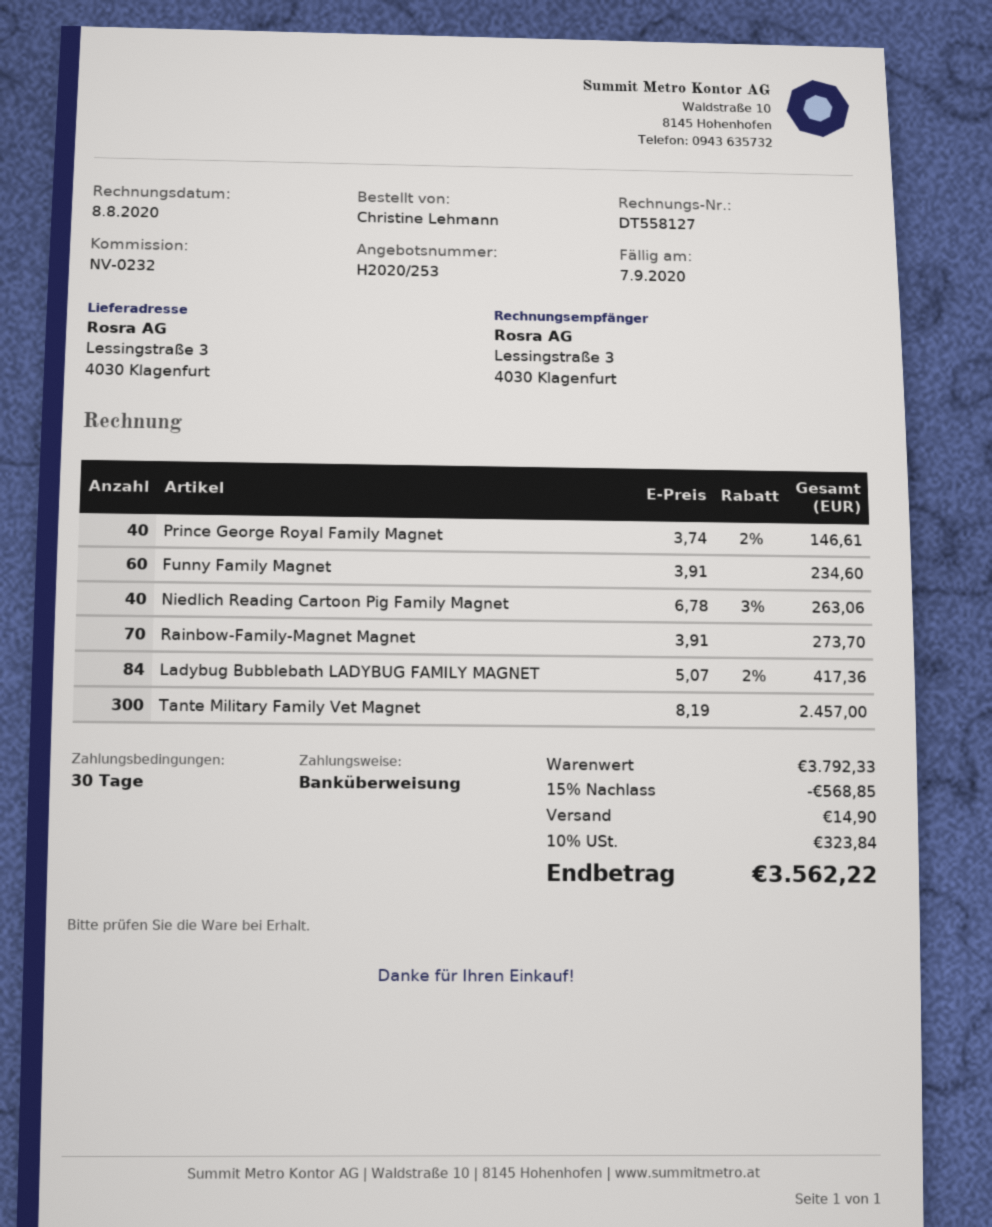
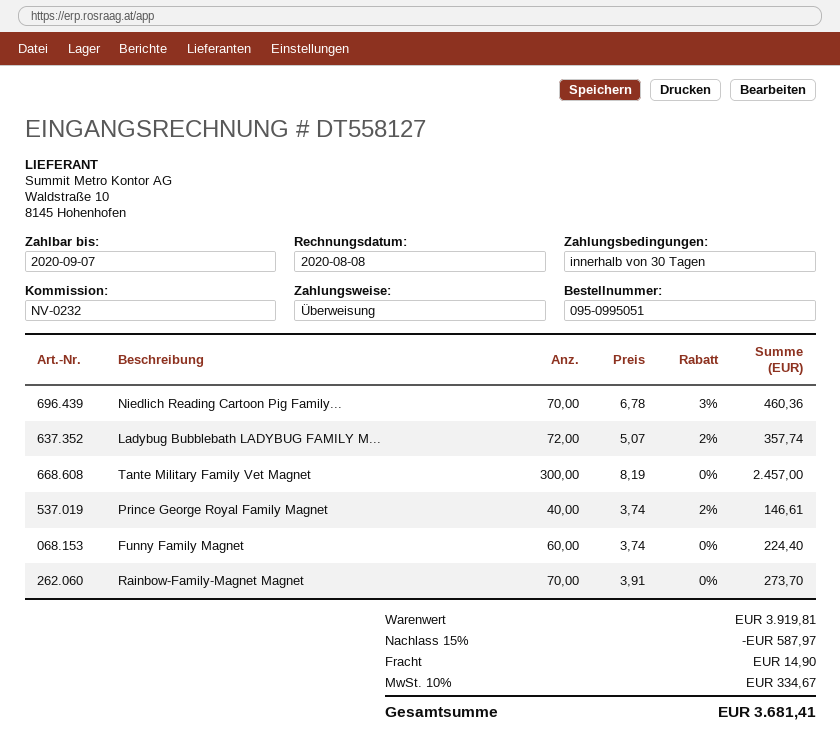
Funny Family Magnet: 60 x 3.91 = 234.60 -> 60 x 3.74 = 224.40
Niedlich Reading Cartoon Pig Family Magnet: 40 x 6.78 - 3% = 263.06 -> 70 x 6.78 - 3% = 460.36
Ladybug Bubblebath LADYBUG FAMILY MAGNET: 84 x 5.07 - 2% = 417.36 -> 72 x 5.07 - 2% = 357.74
subtotal: 3792.33 -> 3919.81
discount: 15% = 568.85 -> 15% = 587.97
tax: 10% = 323.84 -> 10% = 334.67
total: 3562.22 -> 3681.41

